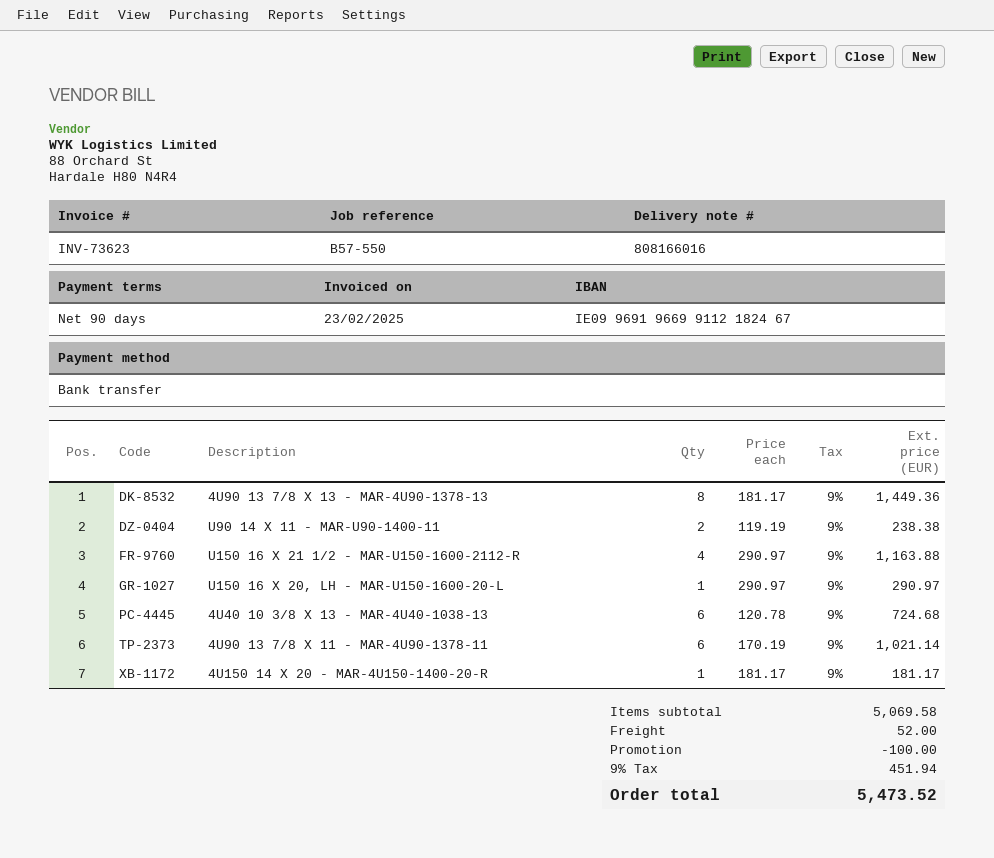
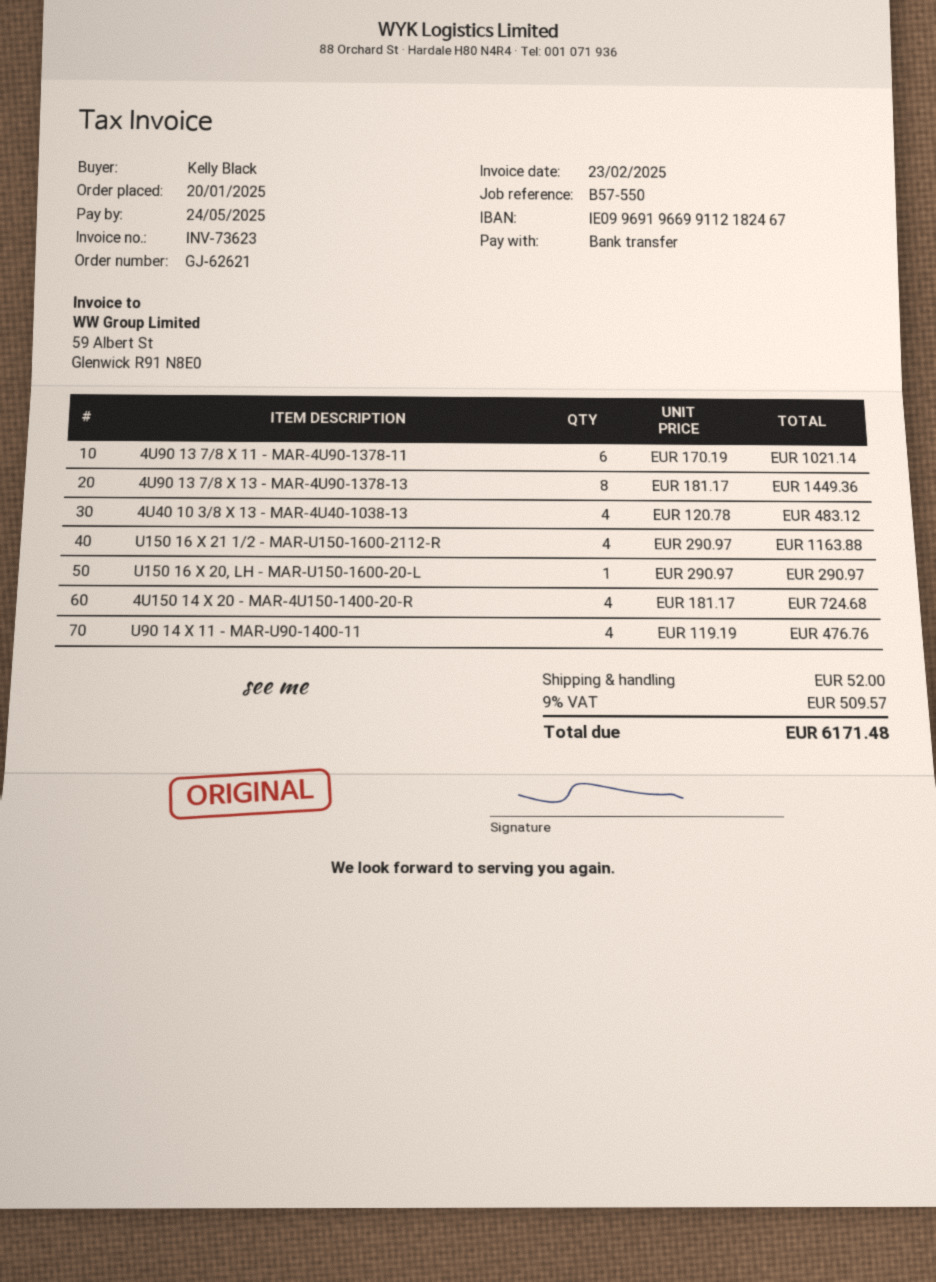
U90 14 X 11 - MAR-U90-1400-11: 2 x 119.19 = 238.38 -> 4 x 119.19 = 476.76
4U40 10 3/8 X 13 - MAR-4U40-1038-13: 6 x 120.78 = 724.68 -> 4 x 120.78 = 483.12
4U150 14 X 20 - MAR-4U150-1400-20-R: 1 x 181.17 = 181.17 -> 4 x 181.17 = 724.68
discount: 100.00 -> none
tax: 9% = 451.94 -> 9% = 509.57
total: 5473.52 -> 6171.48

